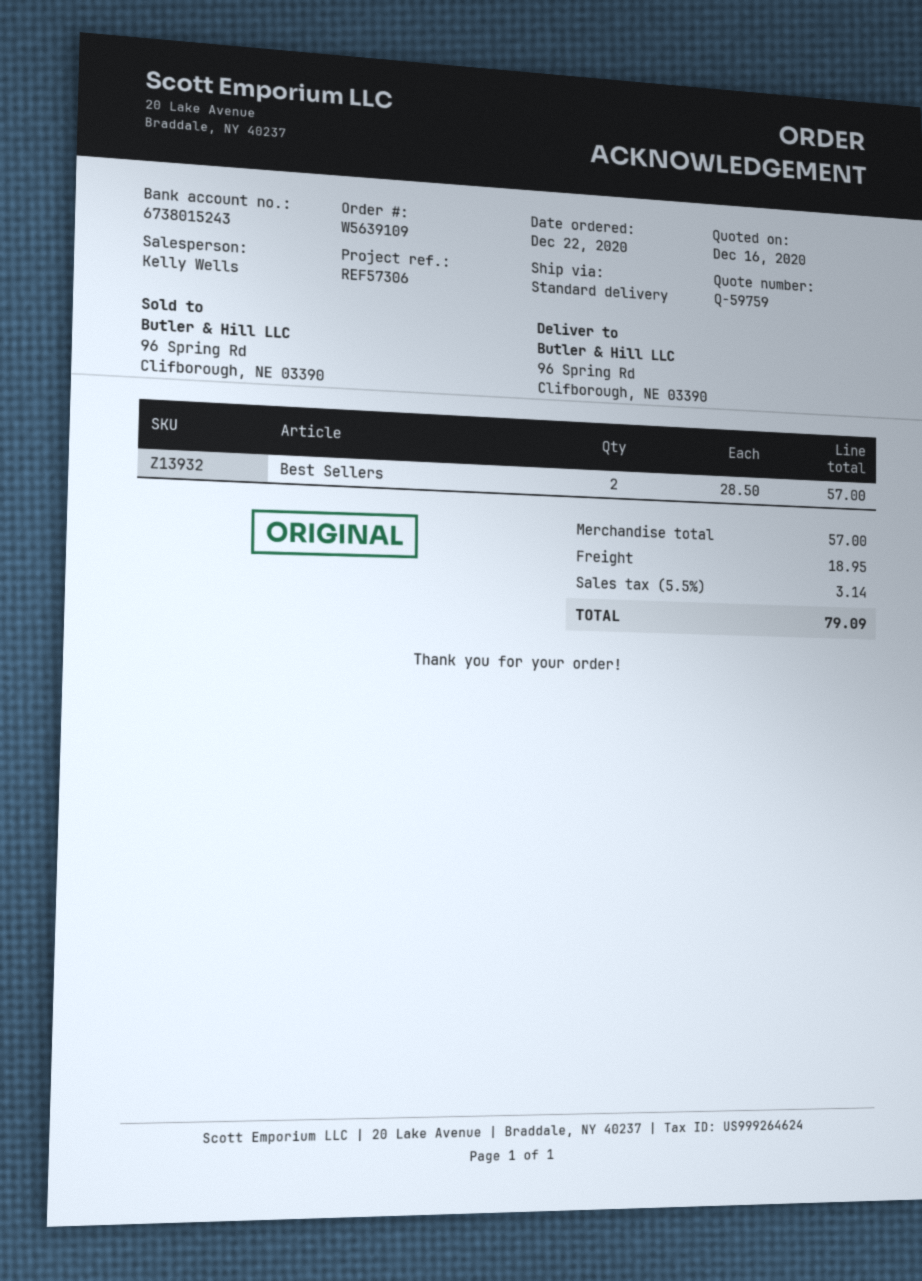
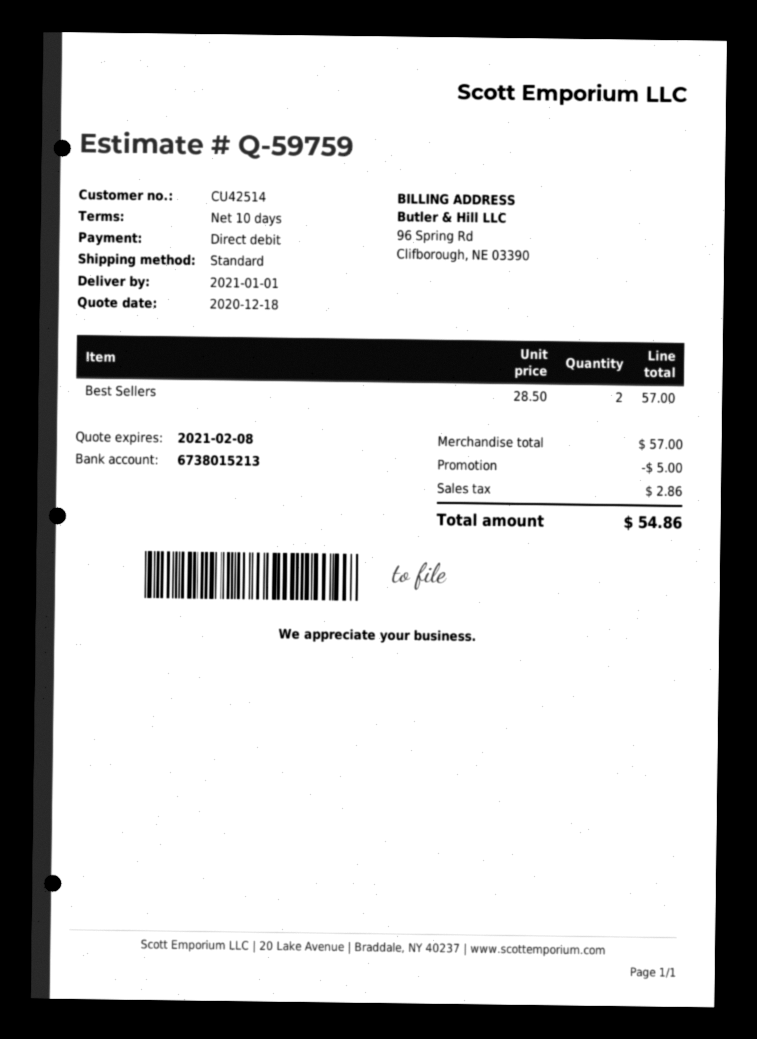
quote date: 2020-12-16 -> 2020-12-18
bank account: 6738015243 -> 6738015213
discount: none -> 5.00
shipping: 18.95 -> none
tax: 3.14 -> 2.86
total: 79.09 -> 54.86

